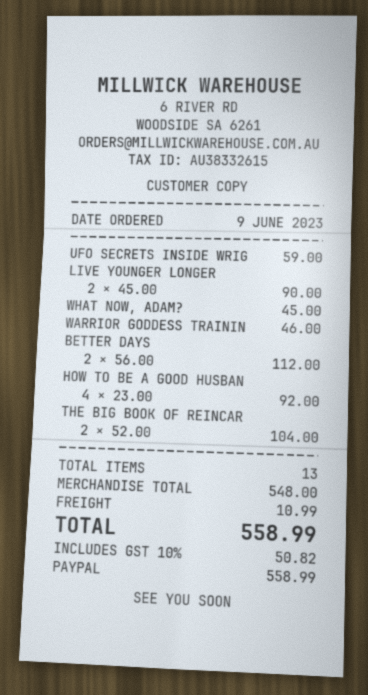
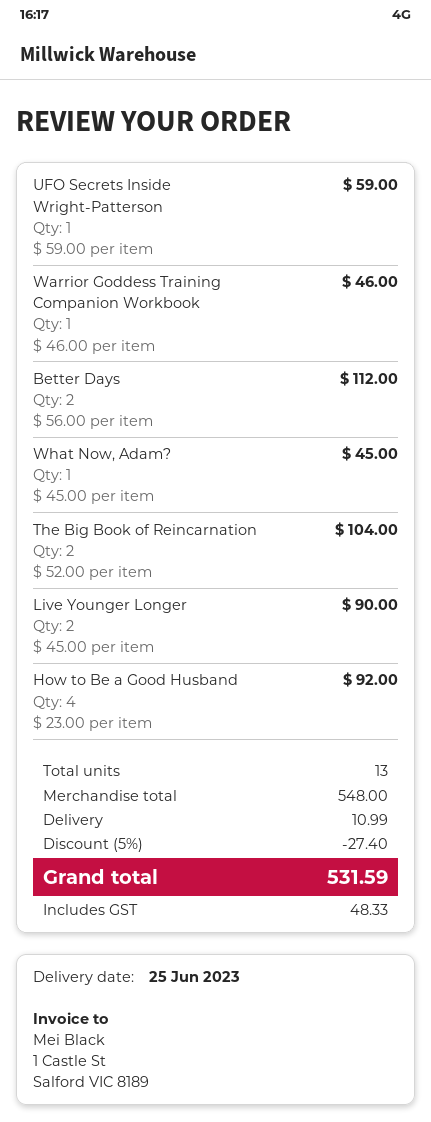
discount: none -> 5% = 27.40
tax: 50.82 -> 48.33
total: 558.99 -> 531.59

